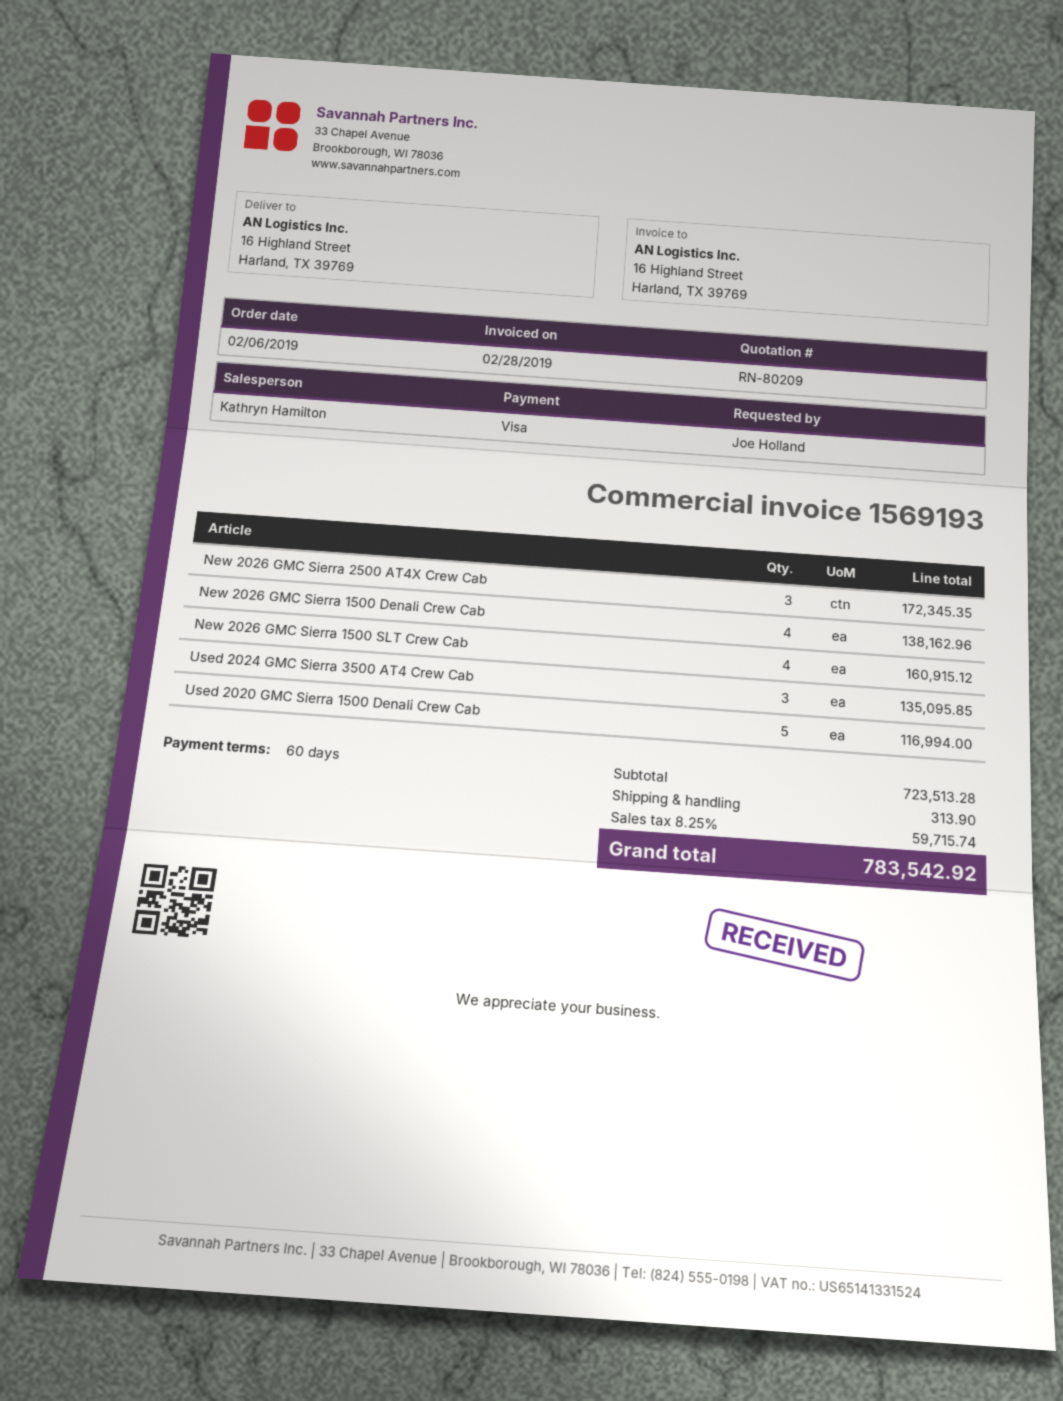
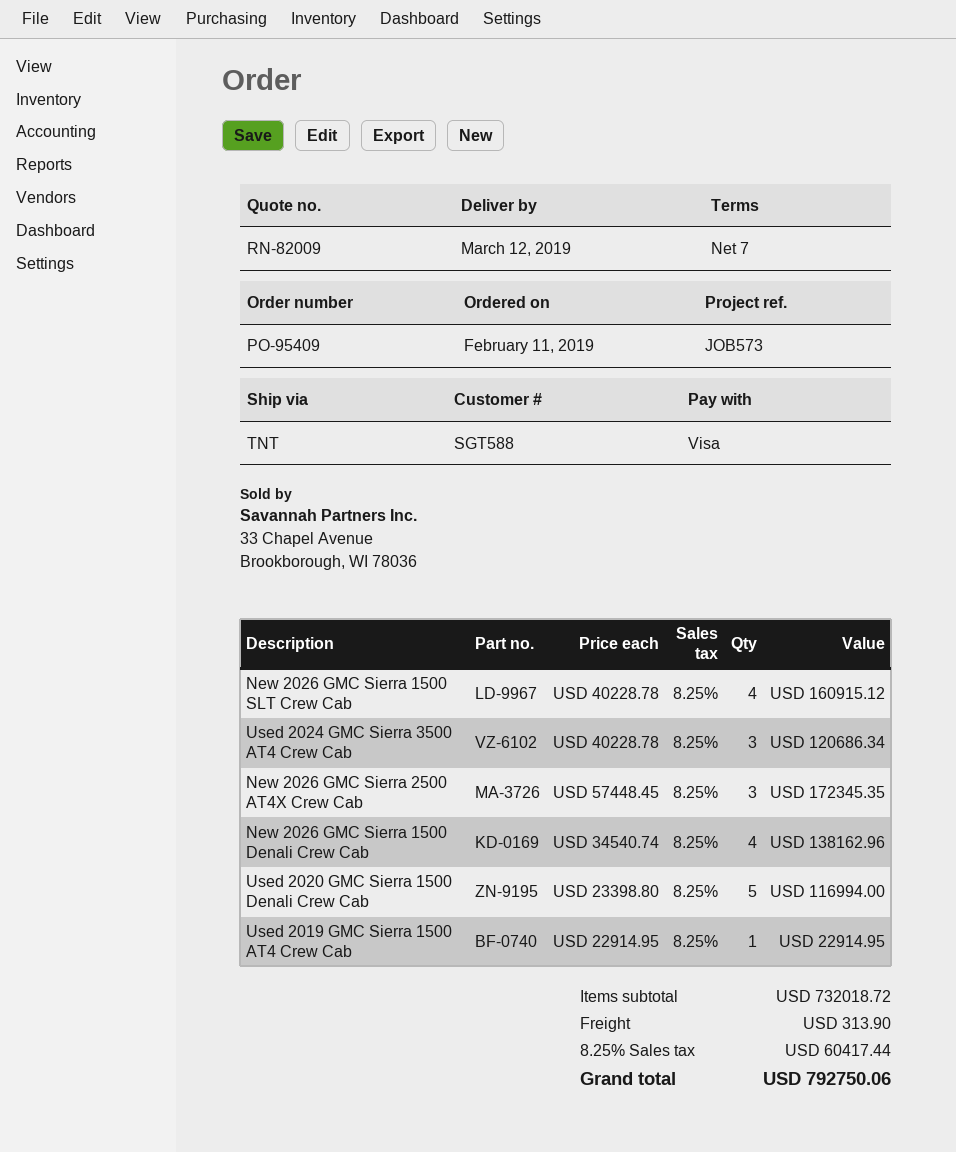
quote number: RN-80209 -> RN-82009
order date: 2019-02-06 -> 2019-02-11
payment terms: 60 days -> 7 days
Used 2024 GMC Sierra 3500 AT4 Crew Cab: 3 for 135095.85 -> 3 for 120686.34
Used 2019 GMC Sierra 1500 AT4 Crew Cab: none -> 1 for 22914.95
subtotal: 723513.28 -> 732018.72
tax: 8.25% = 59715.74 -> 8.25% = 60417.44
total: 783542.92 -> 792750.06

